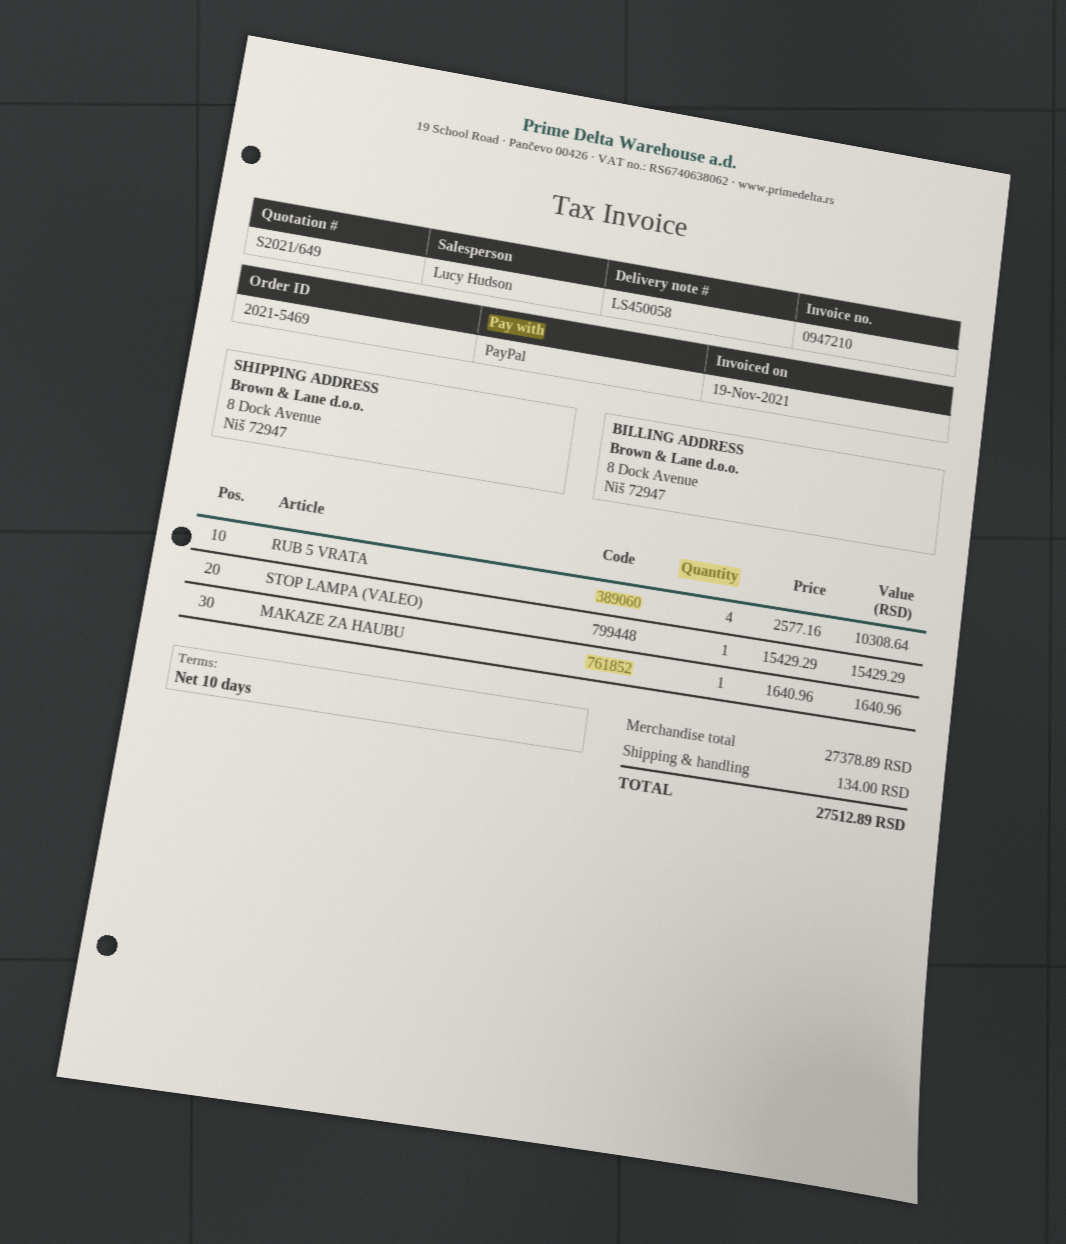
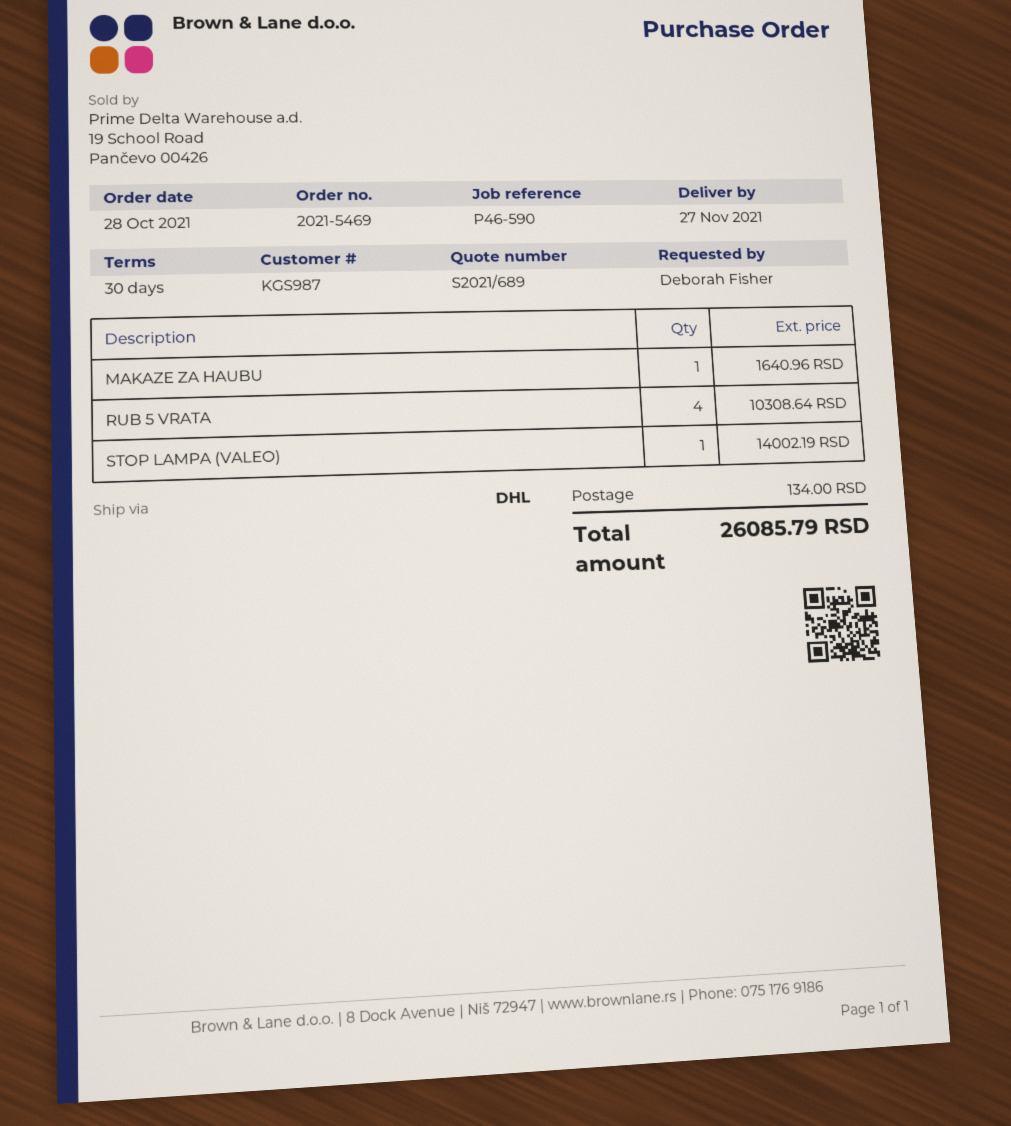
quote number: S2021/649 -> S2021/689
payment terms: 10 days -> 30 days
STOP LAMPA (VALEO): 1 for 15429.29 -> 1 for 14002.19
total: 27512.89 -> 26085.79

